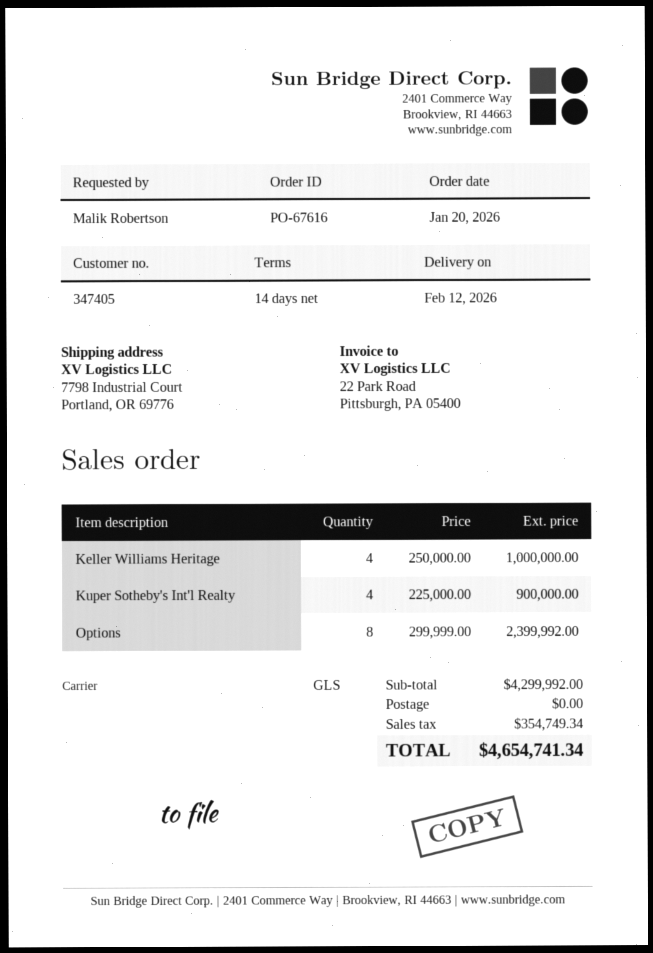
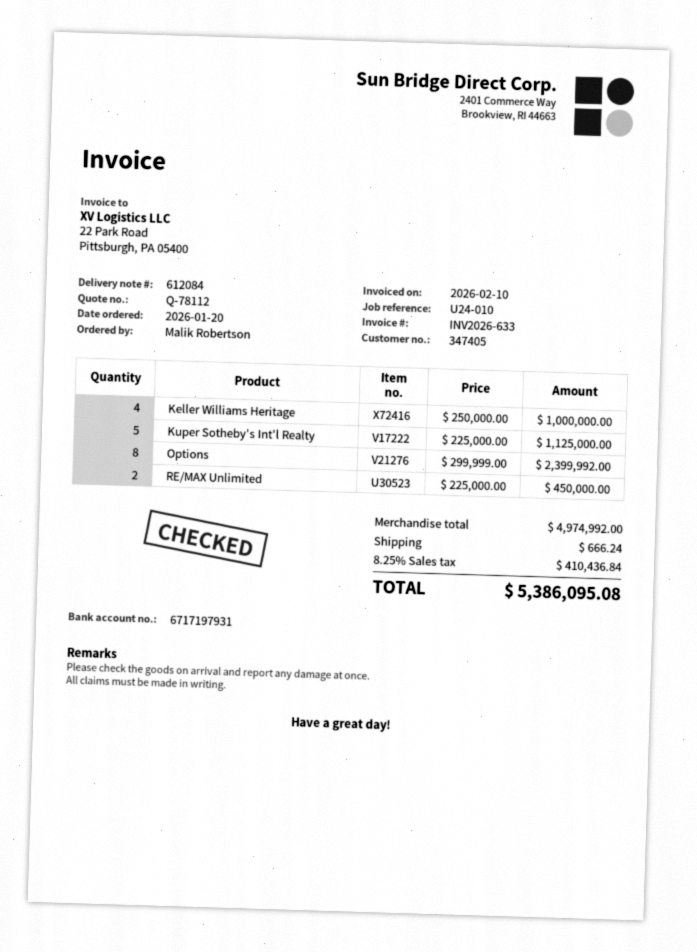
Kuper Sotheby's Int'l Realty: 4 x 225000.00 = 900000.00 -> 5 x 225000.00 = 1125000.00
RE/MAX Unlimited: none -> 2 x 225000.00 = 450000.00
subtotal: 4299992.00 -> 4974992.00
shipping: 0.00 -> 666.24
tax: 354749.34 -> 410436.84
total: 4654741.34 -> 5386095.08

